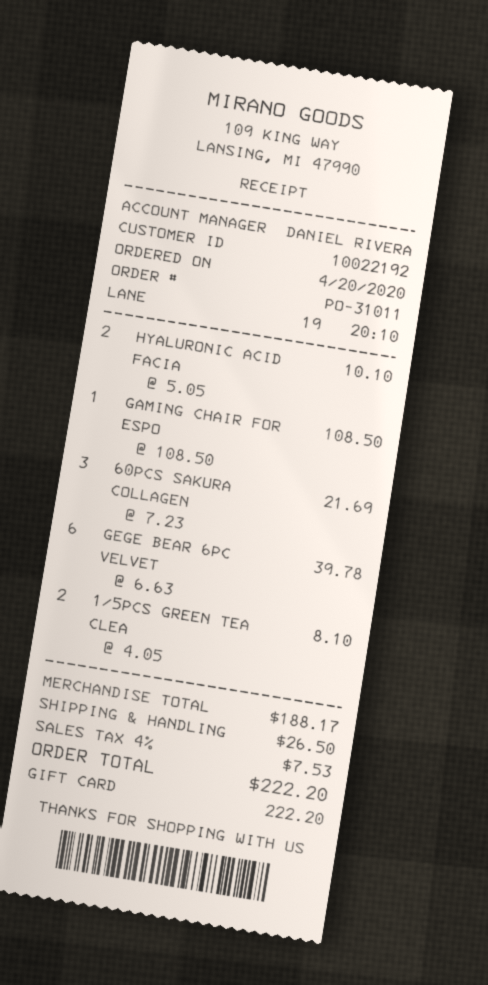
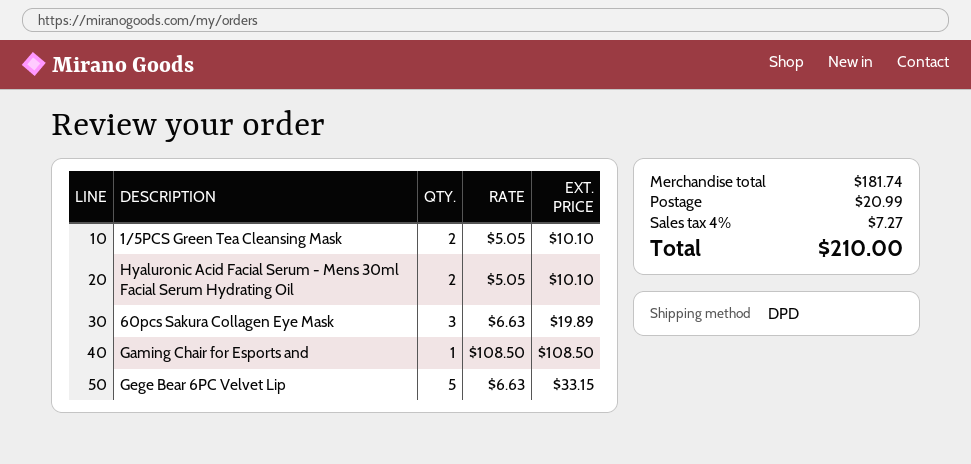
60PCS SAKURA COLLAGEN: 3 x 7.23 = 21.69 -> 3 x 6.63 = 19.89
GEGE BEAR 6PC VELVET: 6 x 6.63 = 39.78 -> 5 x 6.63 = 33.15
1/5PCS GREEN TEA CLEA: 2 x 4.05 = 8.10 -> 2 x 5.05 = 10.10
subtotal: 188.17 -> 181.74
shipping: 26.50 -> 20.99
tax: 4% = 7.53 -> 4% = 7.27
total: 222.20 -> 210.00

